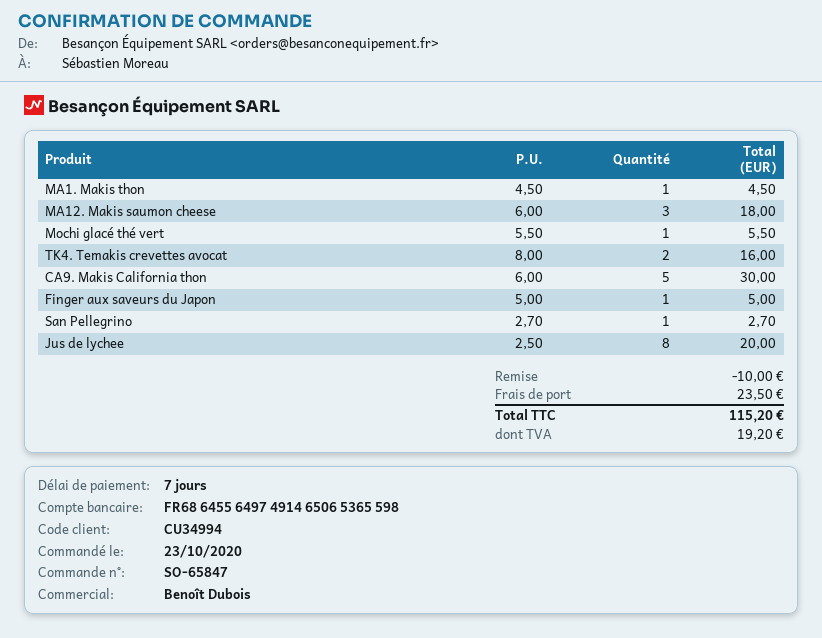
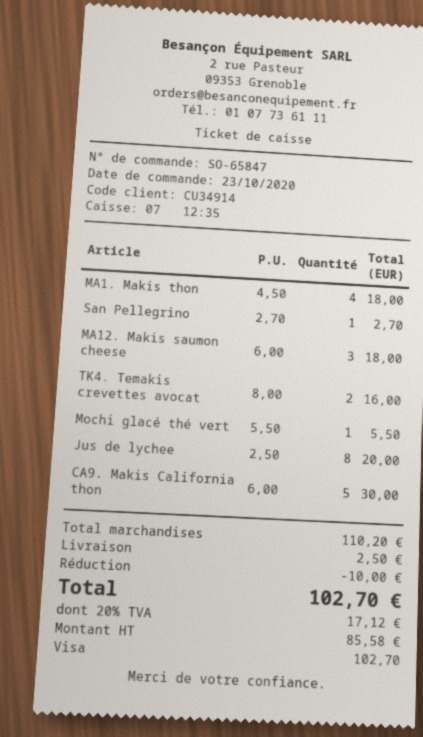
customer number: CU34994 -> CU34914
MA1. Makis thon: 1 x 4.50 = 4.50 -> 4 x 4.50 = 18.00
Finger aux saveurs du Japon: 1 x 5.00 = 5.00 -> none
shipping: 23.50 -> 2.50
tax: 19.20 -> 17.12
total: 115.20 -> 102.70

